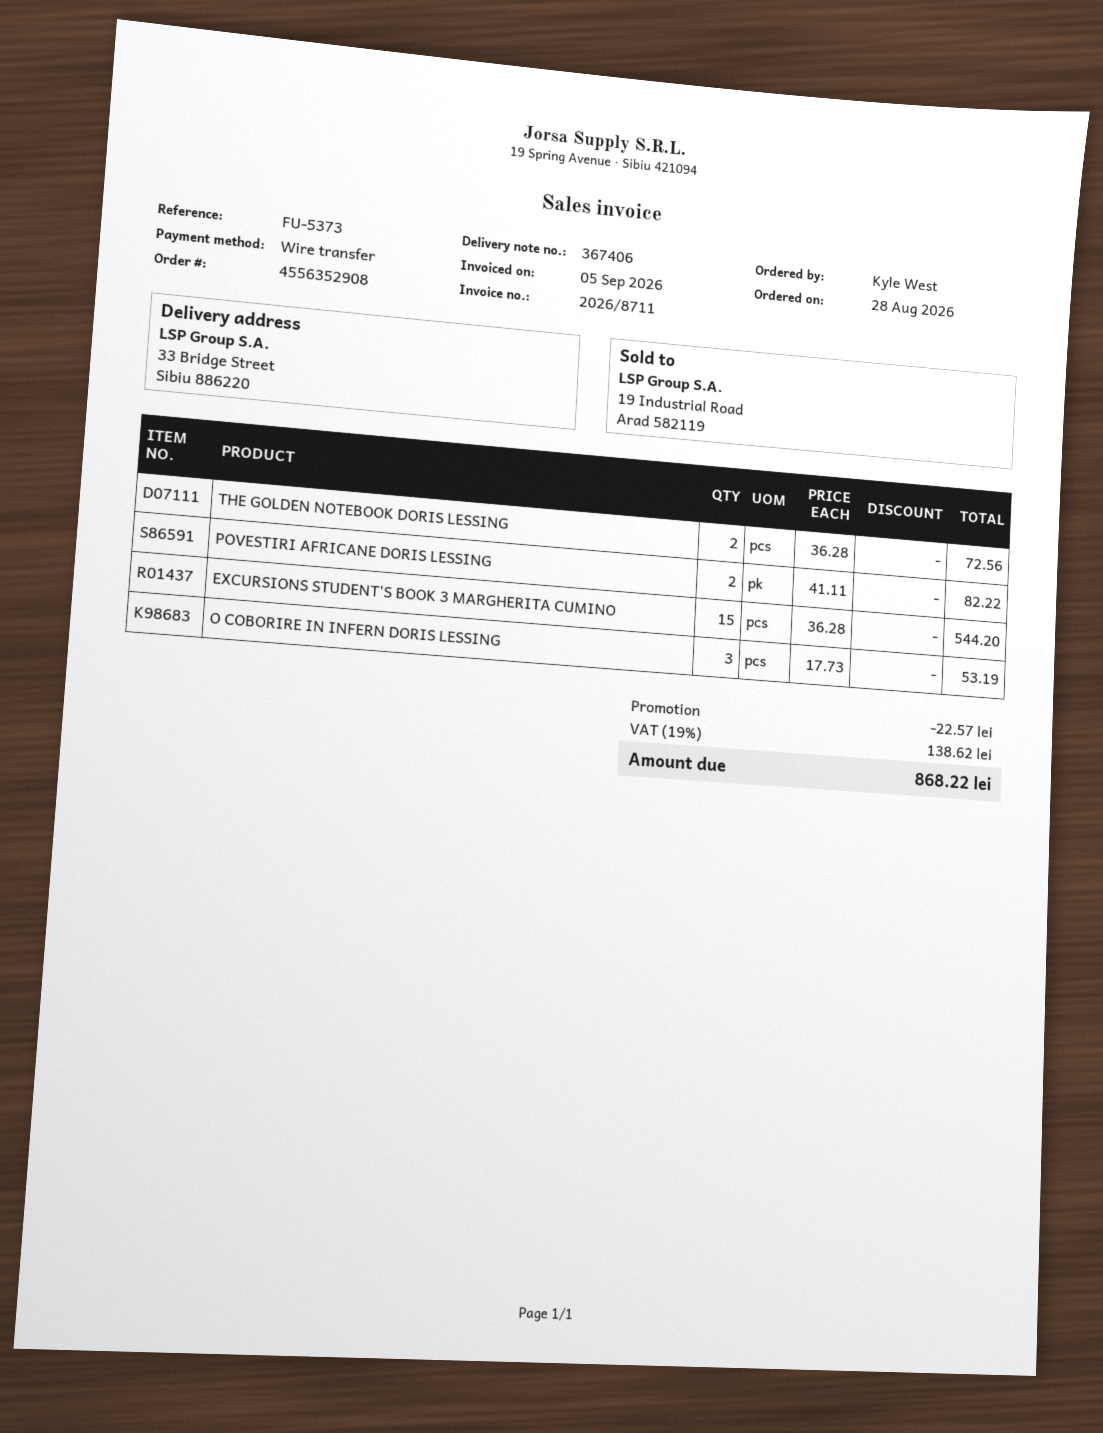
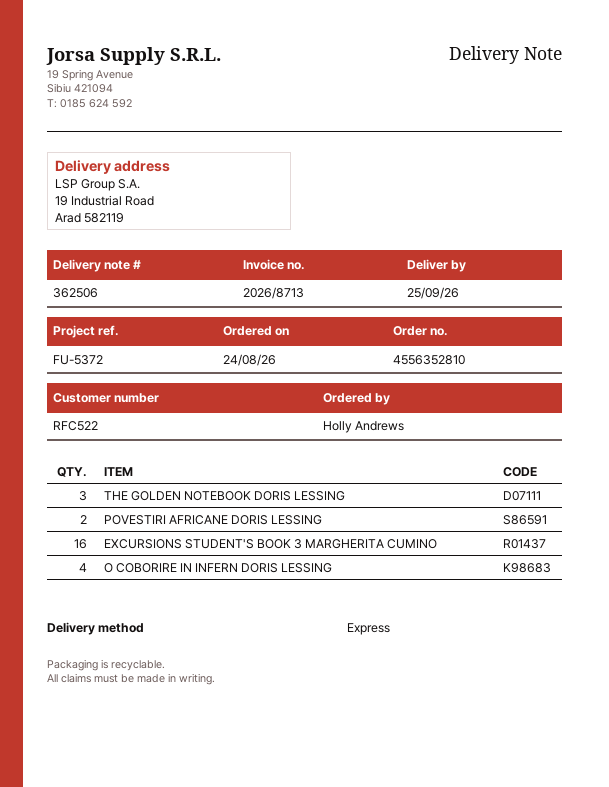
order number: 4556352908 -> 4556352810
order date: 2026-08-28 -> 2026-08-24
delivery note number: 367406 -> 362506
invoice number: 2026/8711 -> 2026/8713
reference: FU-5373 -> FU-5372
ordered by: Kyle West -> Holly Andrews
ship to: 33 Bridge Street, Sibiu 886220 -> 19 Industrial Road, Arad 582119
THE GOLDEN NOTEBOOK DORIS LESSING: 2 -> 3
EXCURSIONS STUDENT'S BOOK 3 MARGHERITA CUMINO: 15 -> 16
O COBORIRE IN INFERN DORIS LESSING: 3 -> 4

